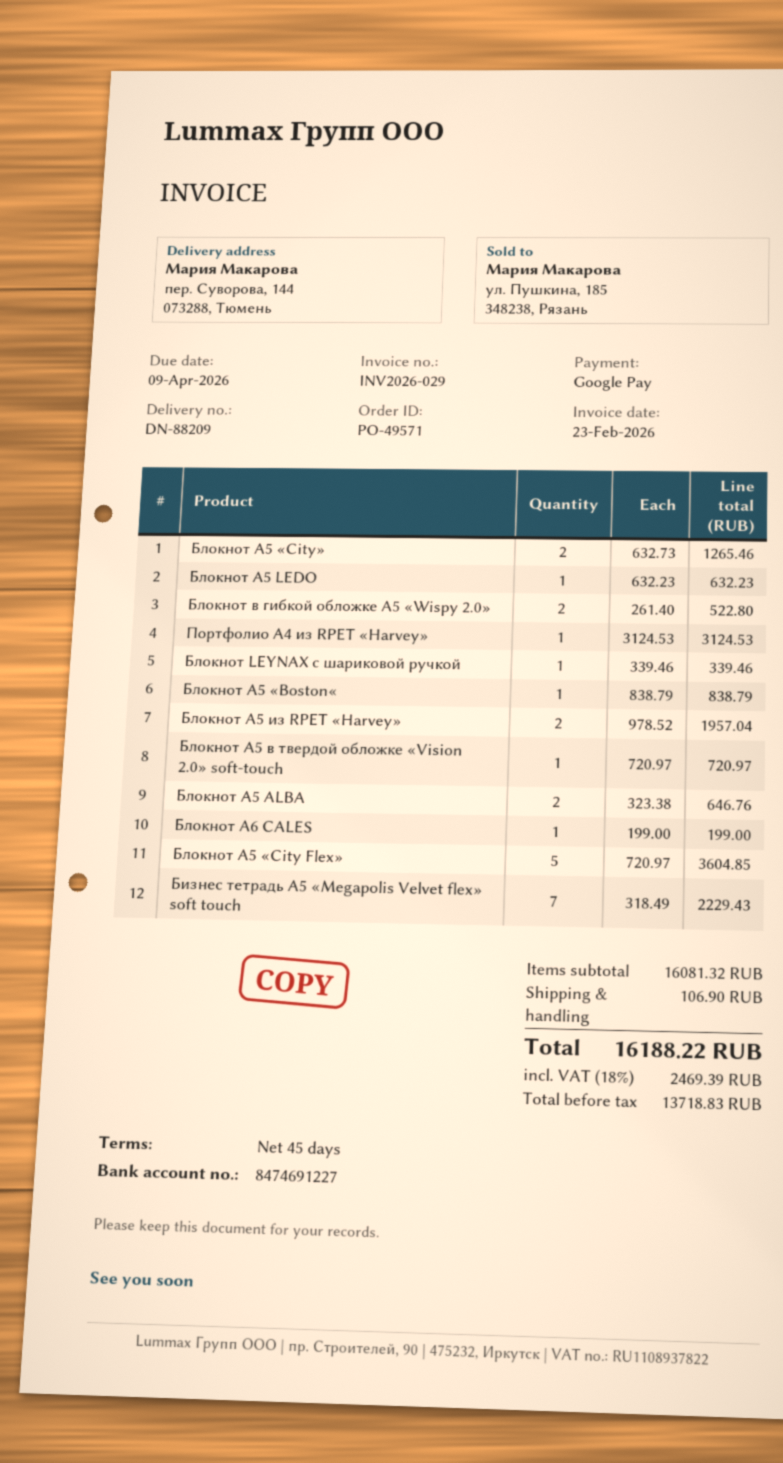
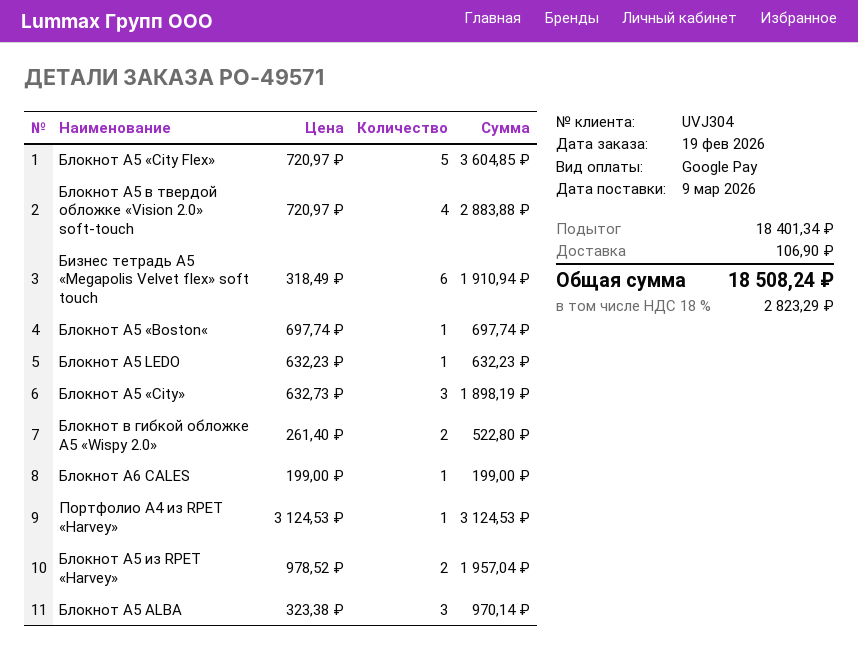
Блокнот А5 «City»: 2 x 632.73 = 1265.46 -> 3 x 632.73 = 1898.19
Блокнот LEYNAX с шариковой ручкой: 1 x 339.46 = 339.46 -> none
Блокнот А5 «Boston«: 1 x 838.79 = 838.79 -> 1 x 697.74 = 697.74
Блокнот А5 в твердой обложке «Vision 2.0» soft-touch: 1 x 720.97 = 720.97 -> 4 x 720.97 = 2883.88
Блокнот А5 ALBA: 2 x 323.38 = 646.76 -> 3 x 323.38 = 970.14
Бизнес тетрадь А5 «Megapolis Velvet flex» soft touch: 7 x 318.49 = 2229.43 -> 6 x 318.49 = 1910.94
subtotal: 16081.32 -> 18401.34
tax: 18% = 2469.39 -> 18% = 2823.29
total: 16188.22 -> 18508.24

